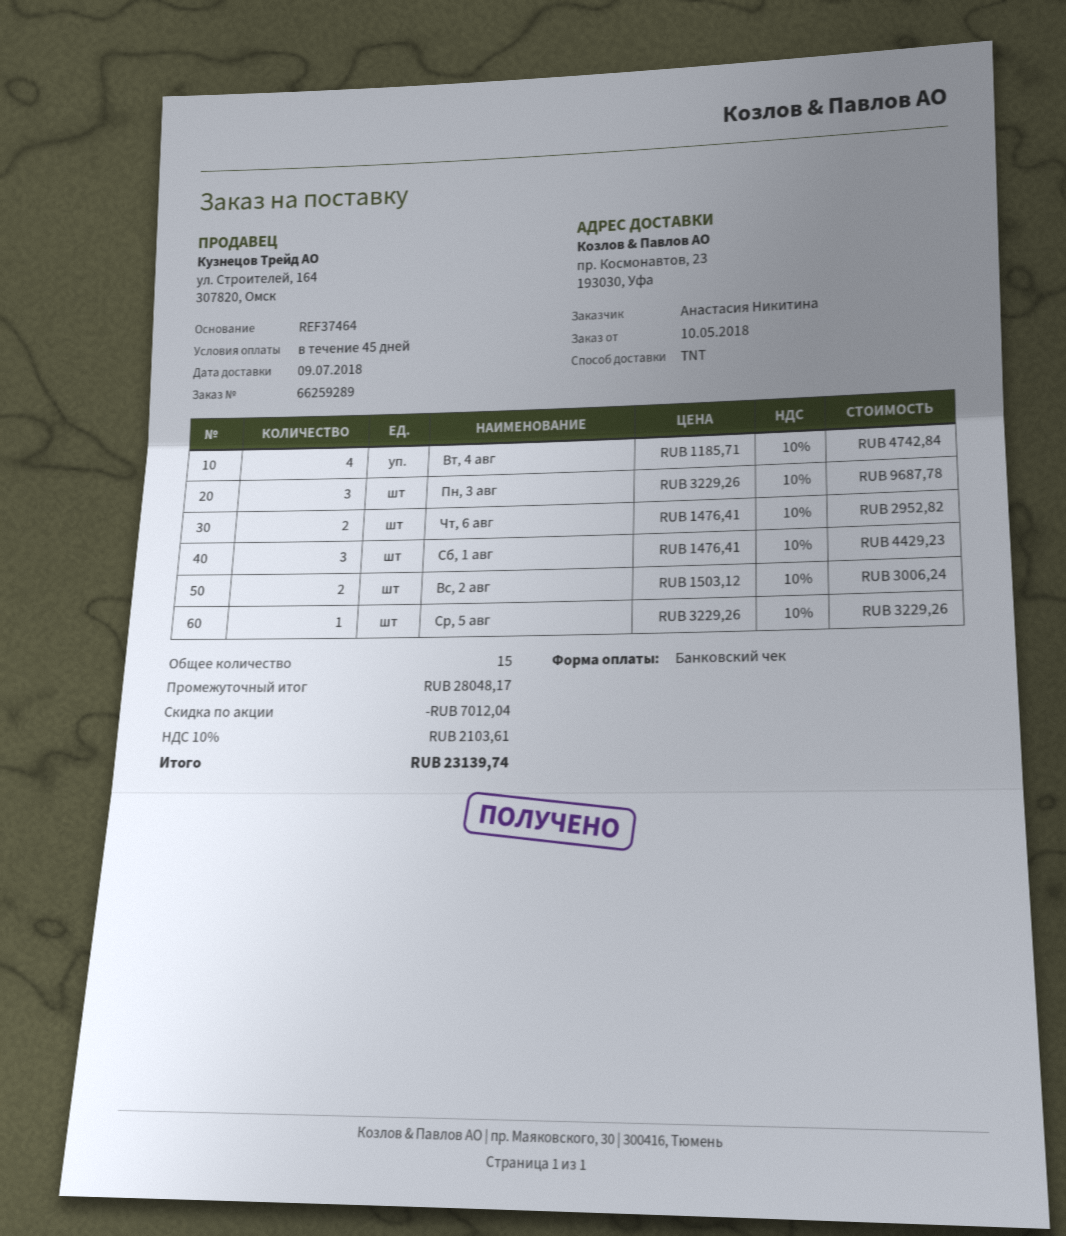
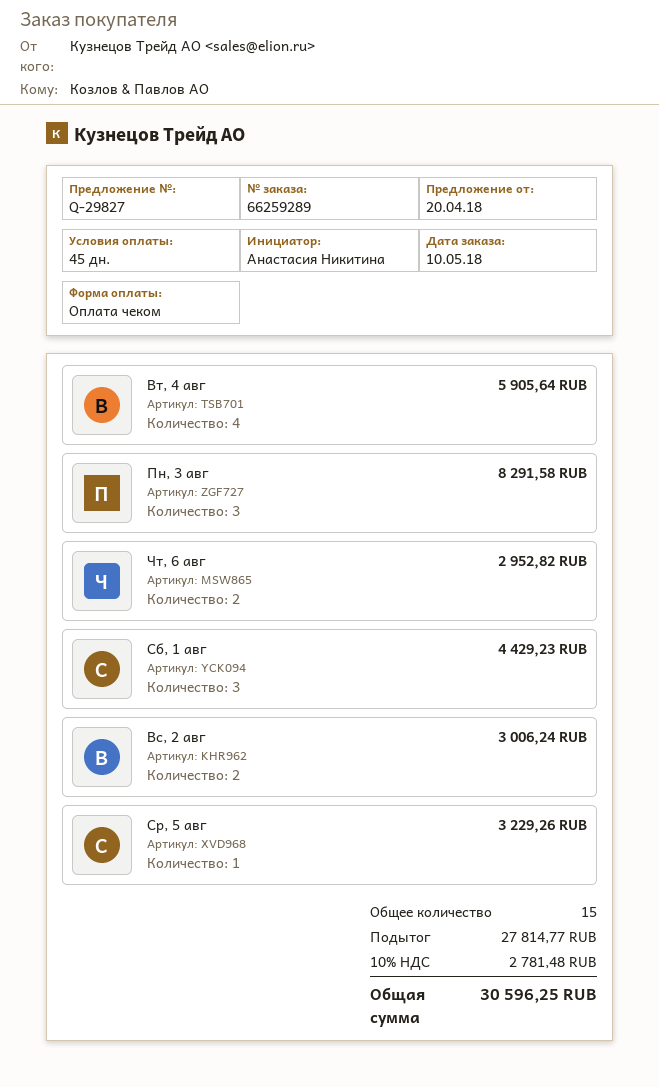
Вт, 4 авг: 4 for 4742.84 -> 4 for 5905.64
Пн, 3 авг: 3 for 9687.78 -> 3 for 8291.58
subtotal: 28048.17 -> 27814.77
discount: 7012.04 -> none
tax: 10% = 2103.61 -> 10% = 2781.48
total: 23139.74 -> 30596.25

